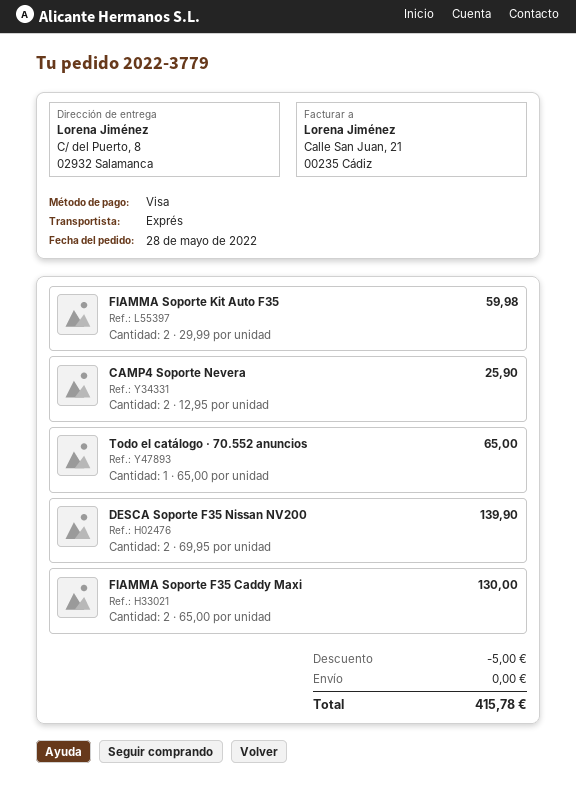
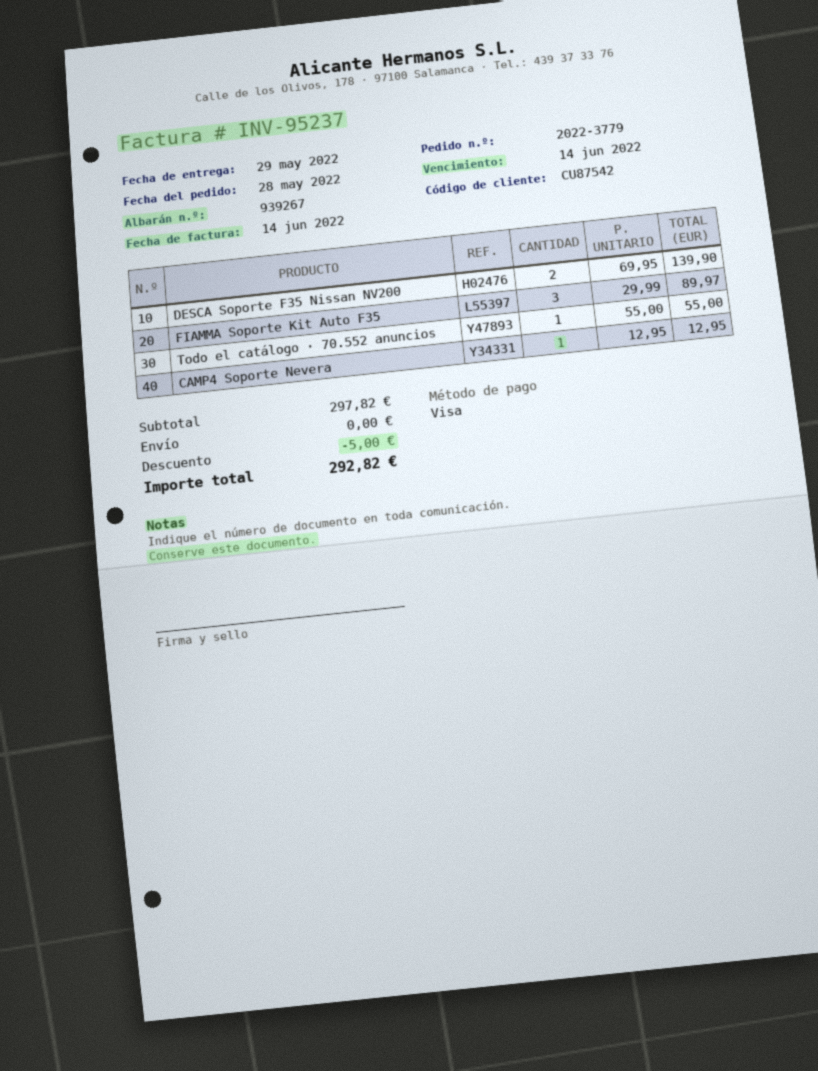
FIAMMA Soporte Kit Auto F35: 2 x 29.99 = 59.98 -> 3 x 29.99 = 89.97
CAMP4 Soporte Nevera: 2 x 12.95 = 25.90 -> 1 x 12.95 = 12.95
Todo el catálogo · 70.552 anuncios: 1 x 65.00 = 65.00 -> 1 x 55.00 = 55.00
FIAMMA Soporte F35 Caddy Maxi: 2 x 65.00 = 130.00 -> none
total: 415.78 -> 292.82

